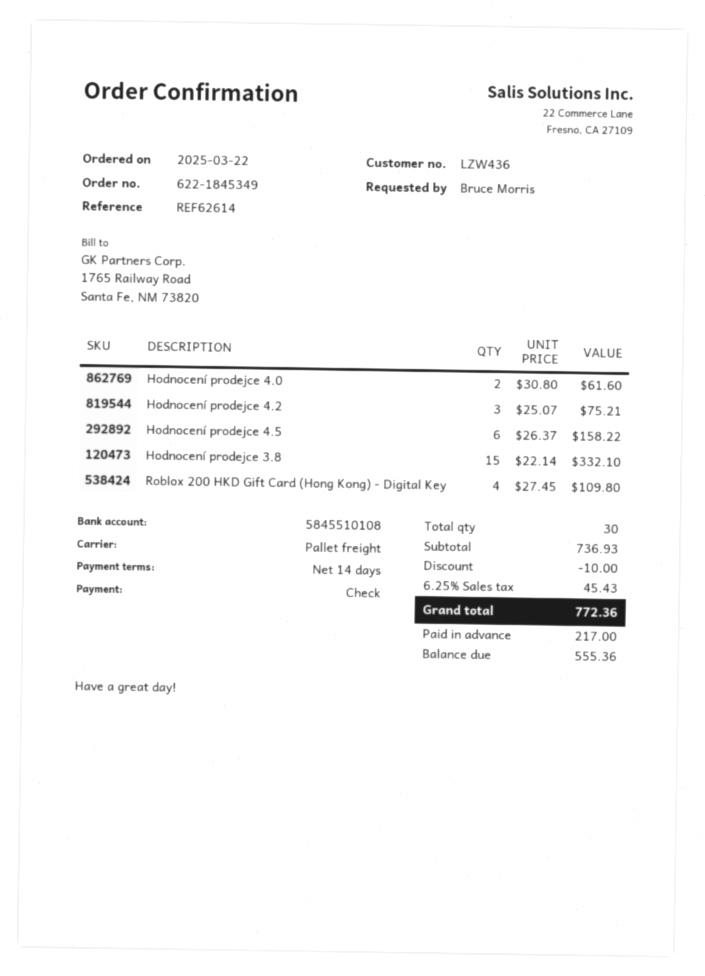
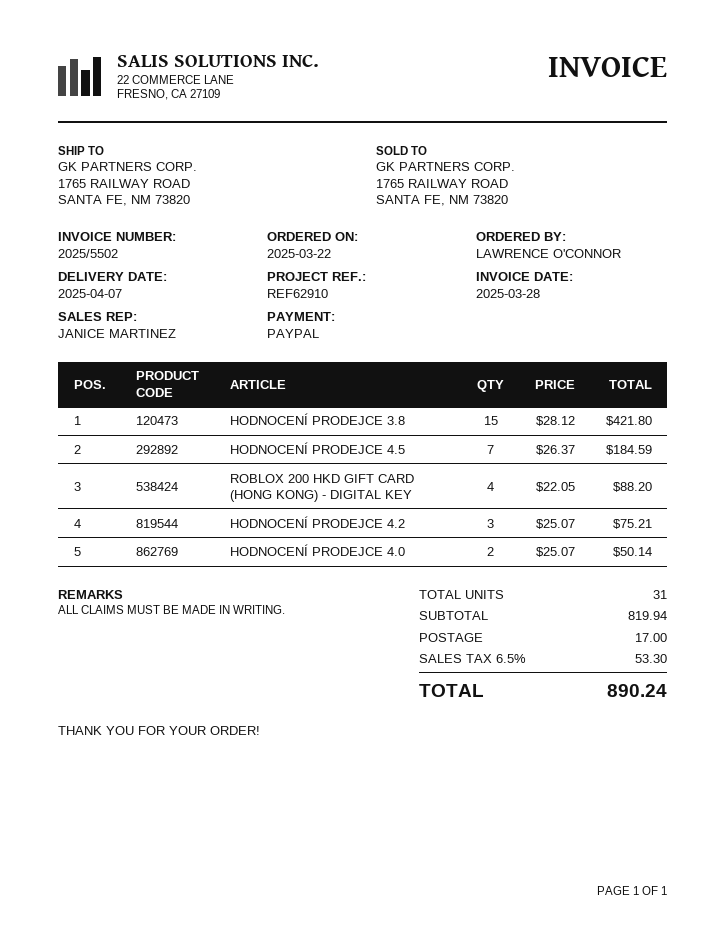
reference: REF62614 -> REF62910
ordered by: Bruce Morris -> LAWRENCE O'CONNOR
payment method: cheque -> PayPal
Hodnocení prodejce 4.0: 2 x 30.80 = 61.60 -> 2 x 25.07 = 50.14
Hodnocení prodejce 4.5: 6 x 26.37 = 158.22 -> 7 x 26.37 = 184.59
Hodnocení prodejce 3.8: 15 x 22.14 = 332.10 -> 15 x 28.12 = 421.80
Roblox 200 HKD Gift Card (Hong Kong) - Digital Key: 4 x 27.45 = 109.80 -> 4 x 22.05 = 88.20
total quantity: 30 -> 31
subtotal: 736.93 -> 819.94
discount: 10.00 -> none
shipping: none -> 17.00
tax: 6.25% = 45.43 -> 6.5% = 53.30
total: 772.36 -> 890.24

